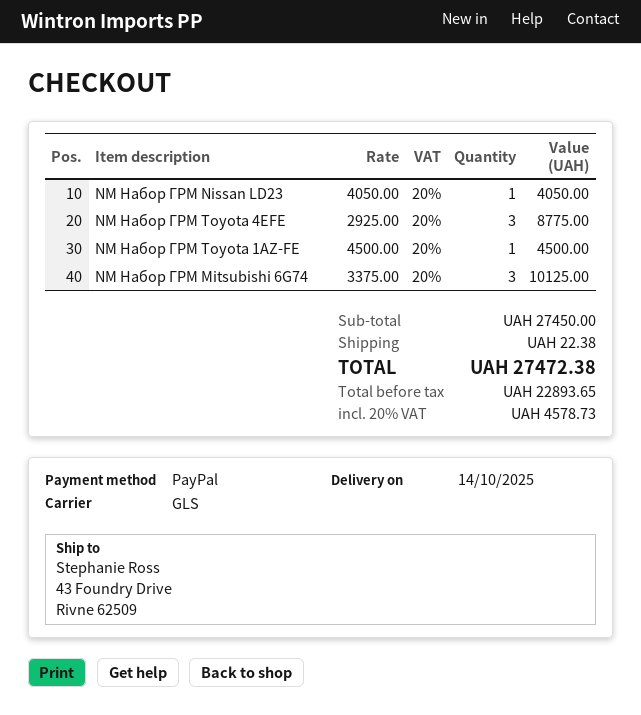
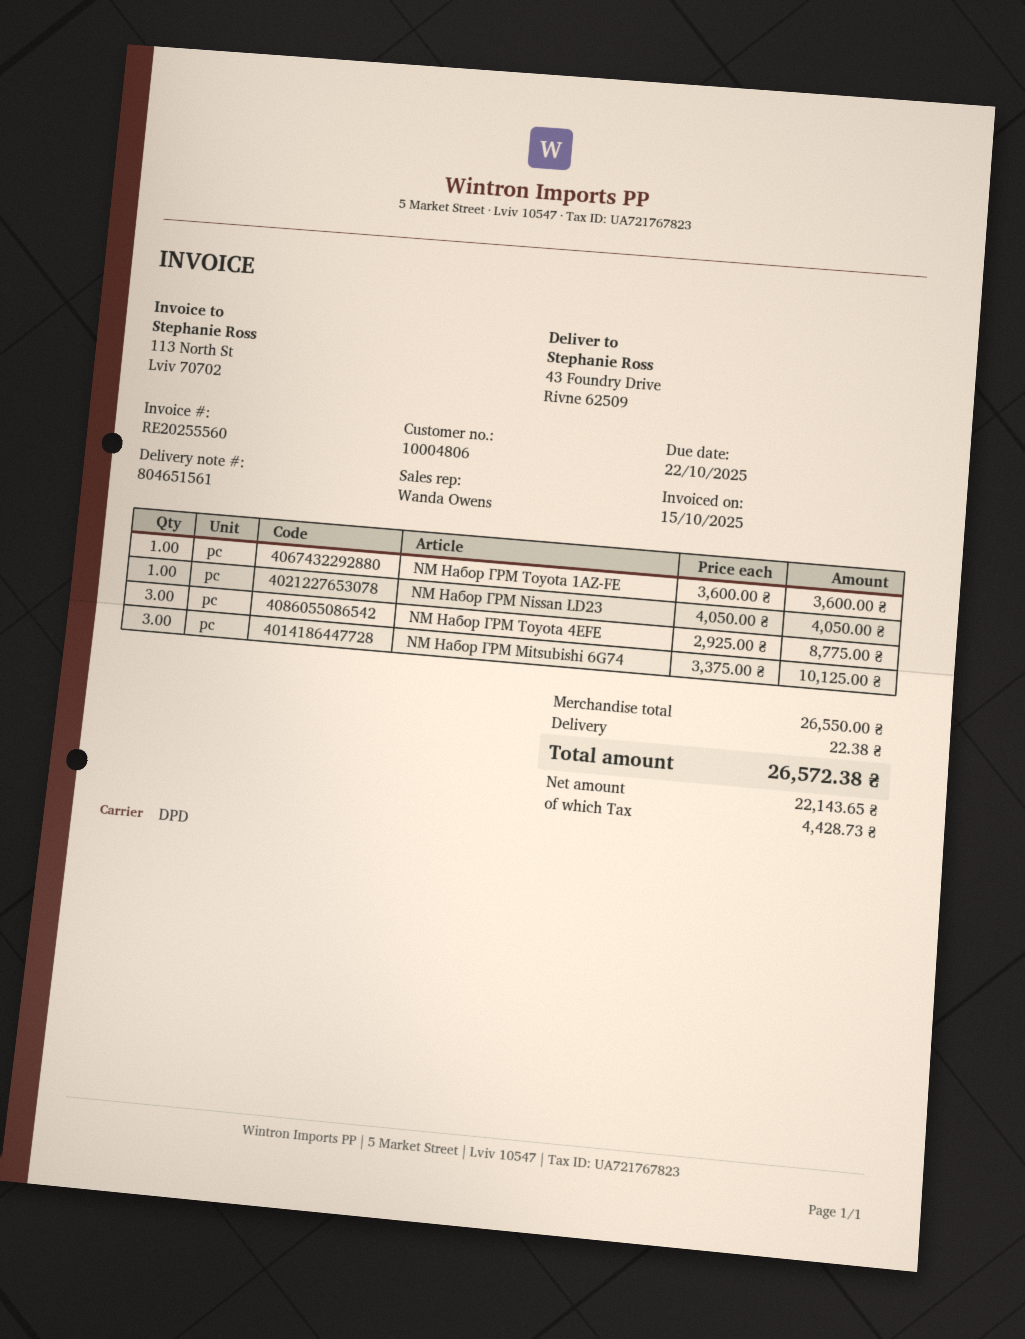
shipping method: GLS -> DPD
NM Набор ГРМ Toyota 1AZ-FE: 1 x 4500.00 = 4500.00 -> 1 x 3600.00 = 3600.00
subtotal: 27450.00 -> 26550.00
net: 22893.65 -> 22143.65
tax: 4578.73 -> 4428.73
total: 27472.38 -> 26572.38

